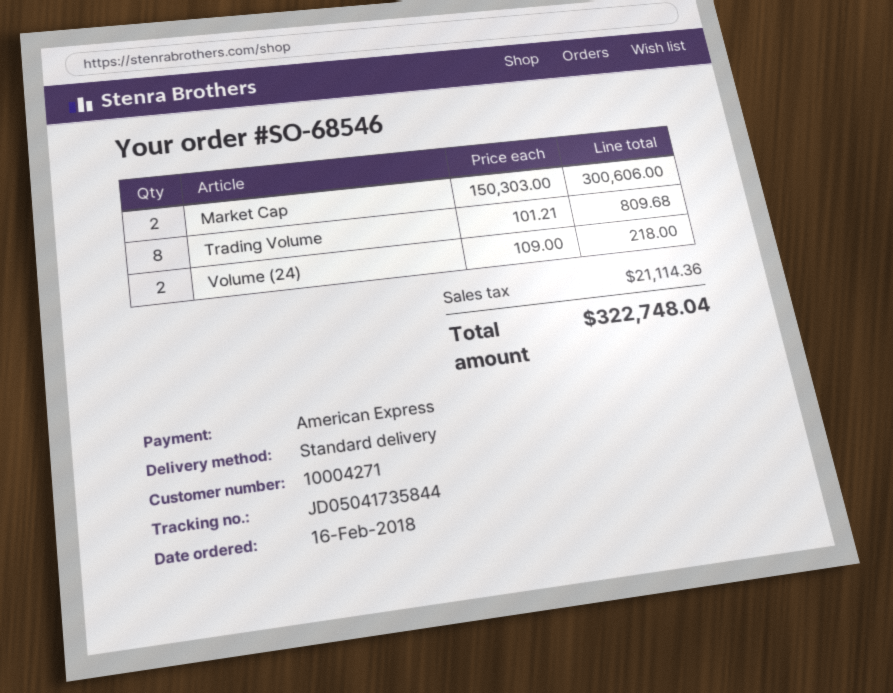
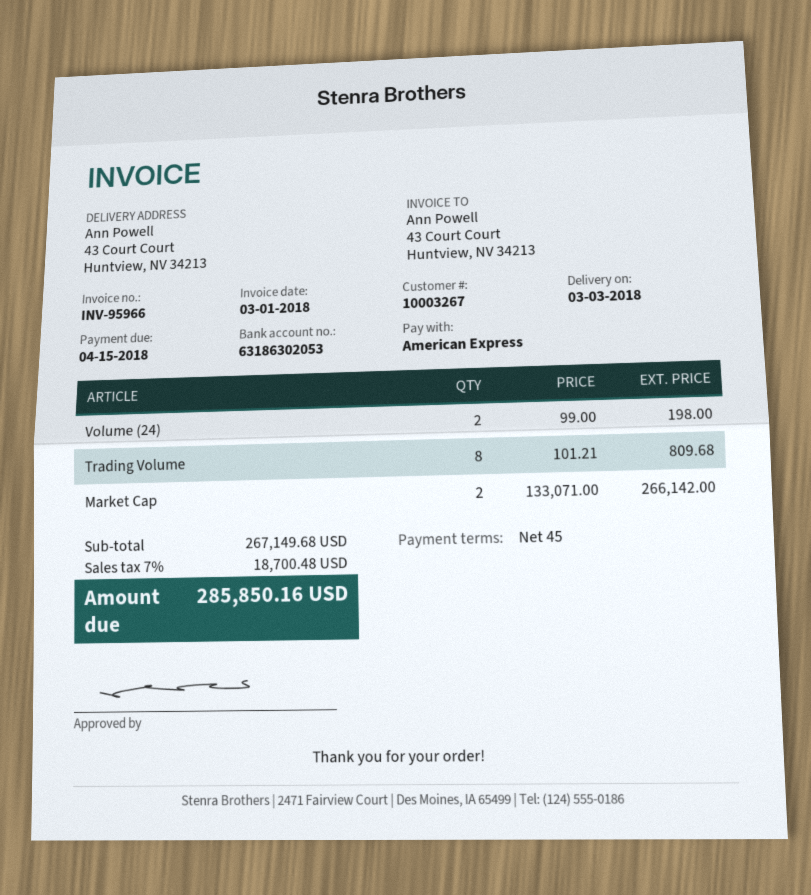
customer number: 10004271 -> 10003267
Market Cap: 2 x 150303.00 = 300606.00 -> 2 x 133071.00 = 266142.00
Volume (24): 2 x 109.00 = 218.00 -> 2 x 99.00 = 198.00
tax: 21114.36 -> 18700.48
total: 322748.04 -> 285850.16

